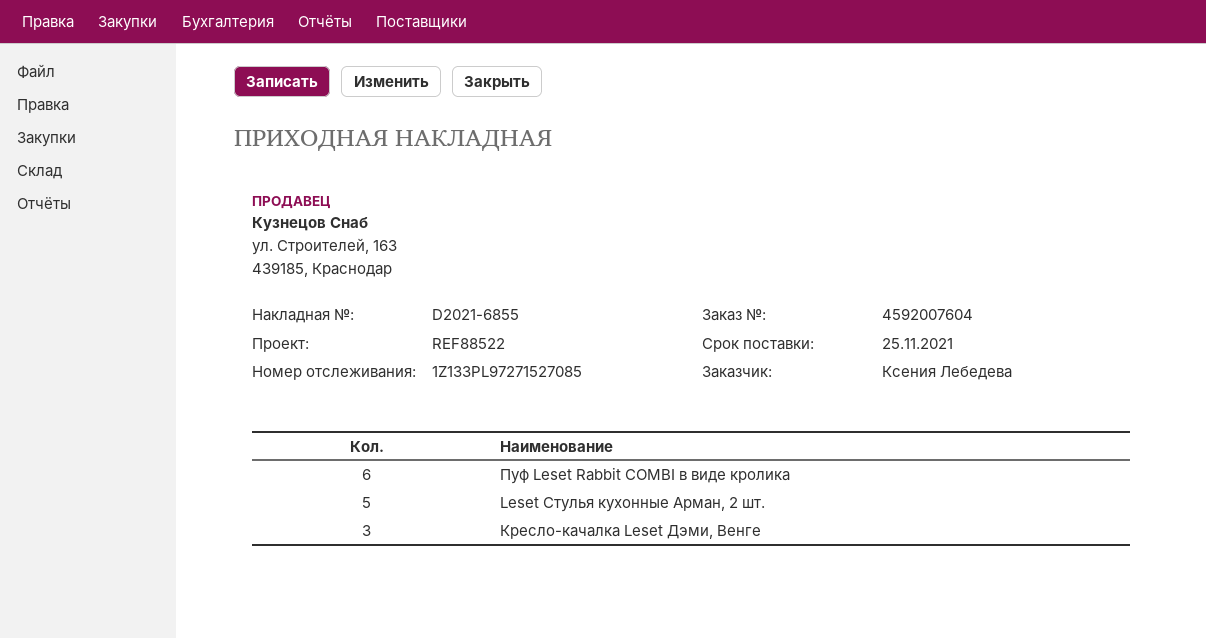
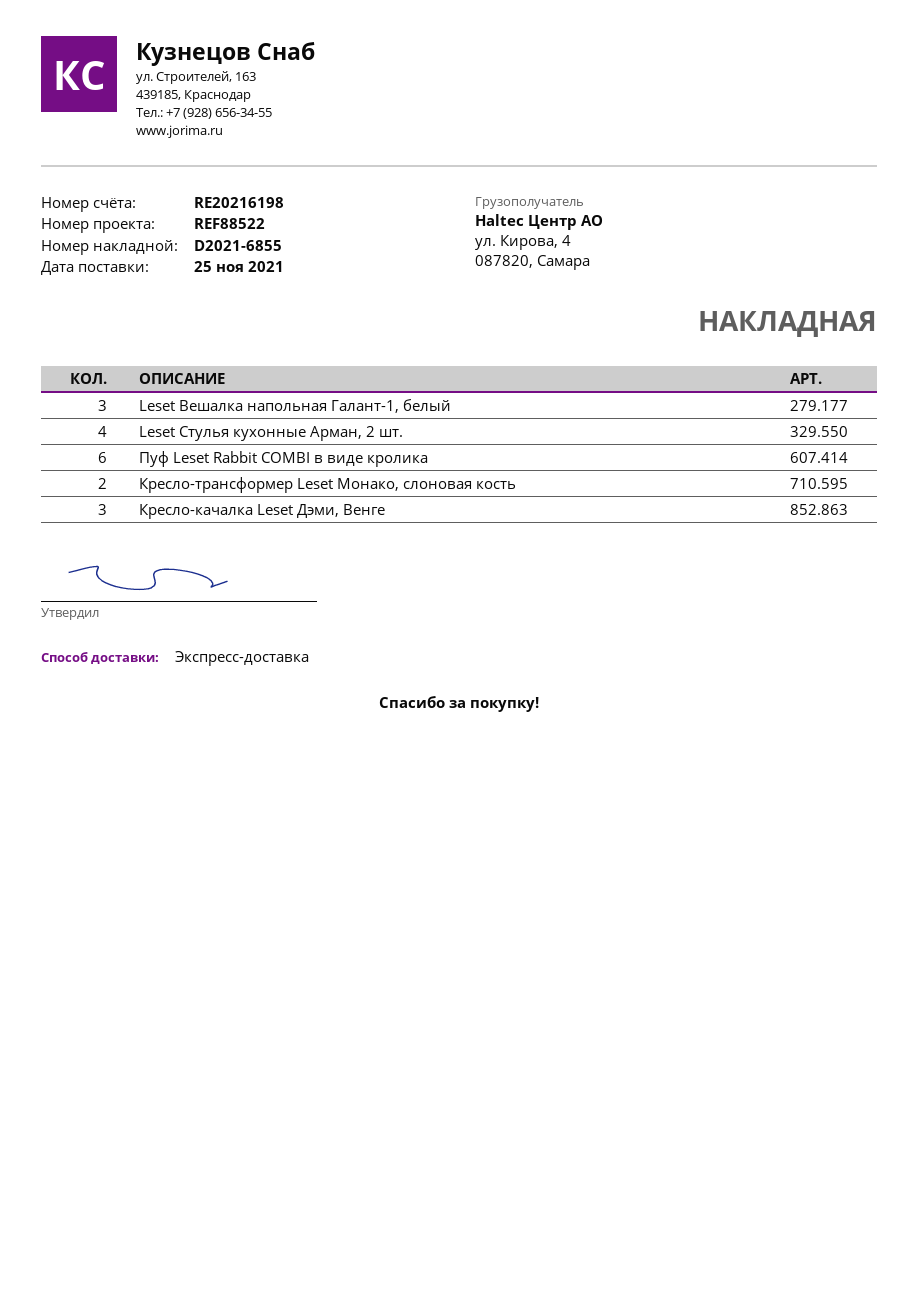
Leset Стулья кухонные Арман, 2 шт.: 5 -> 4
Leset Вешалка напольная Галант-1, белый: none -> 3
Кресло-трансформер Leset Монако, слоновая кость: none -> 2

